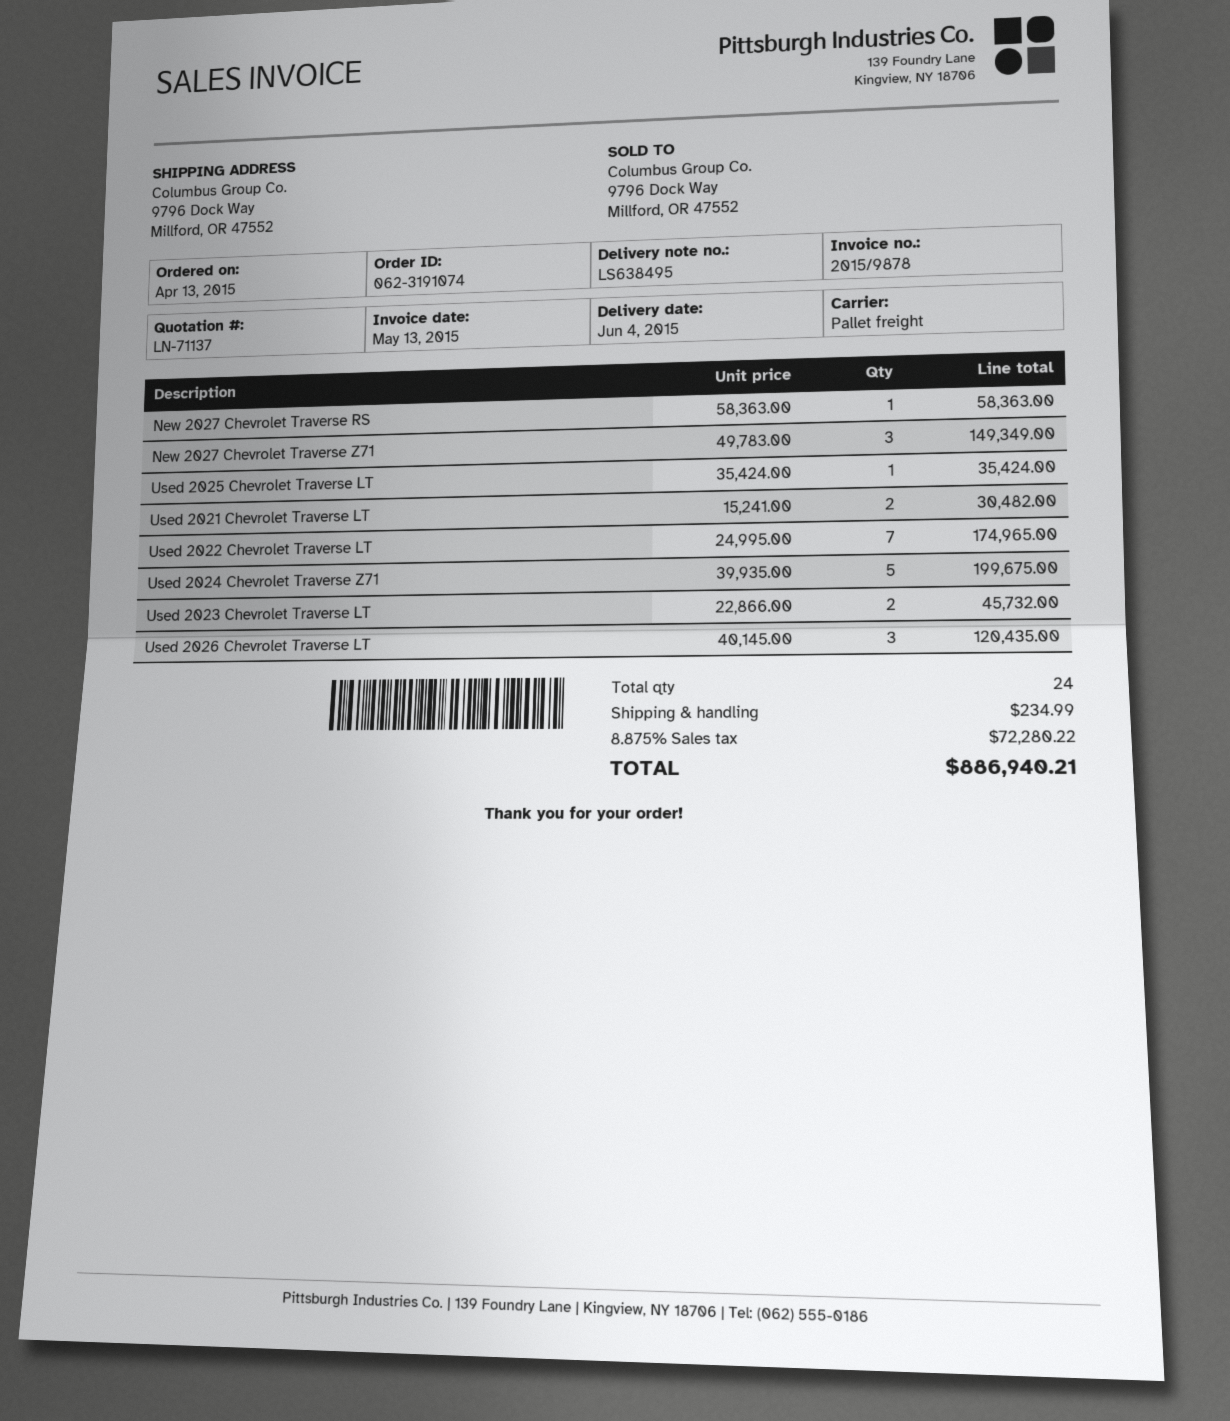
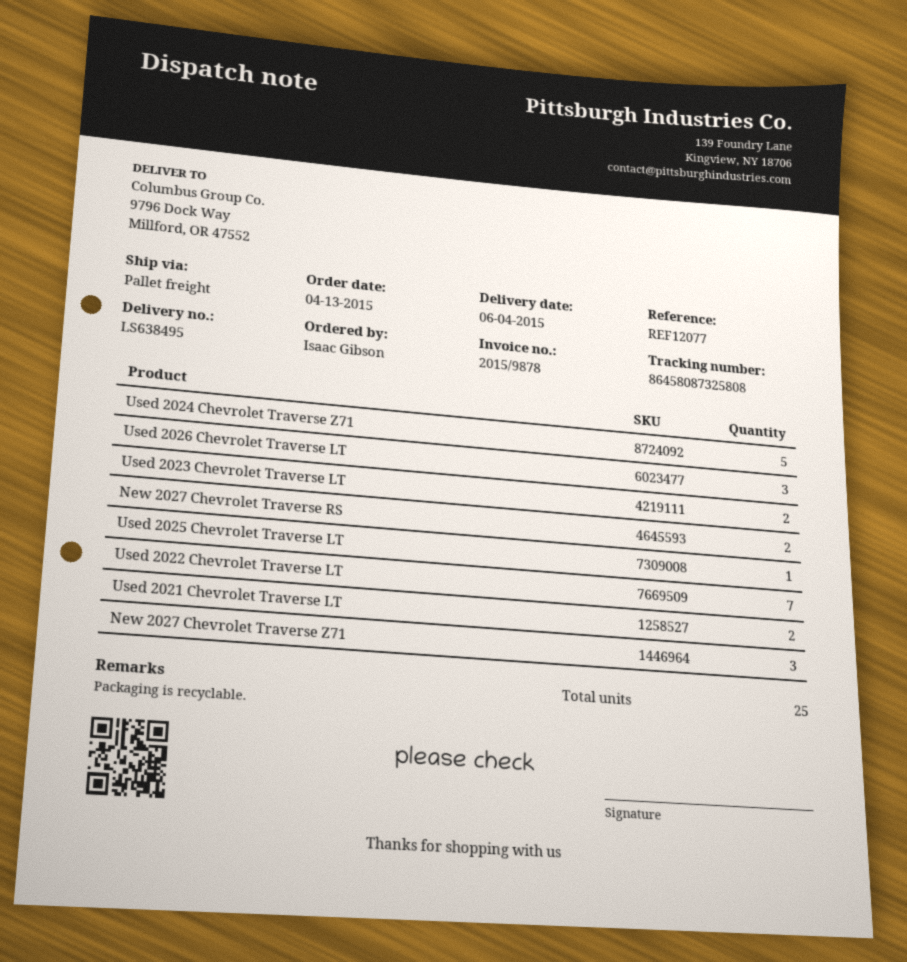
New 2027 Chevrolet Traverse RS: 1 -> 2
total quantity: 24 -> 25

